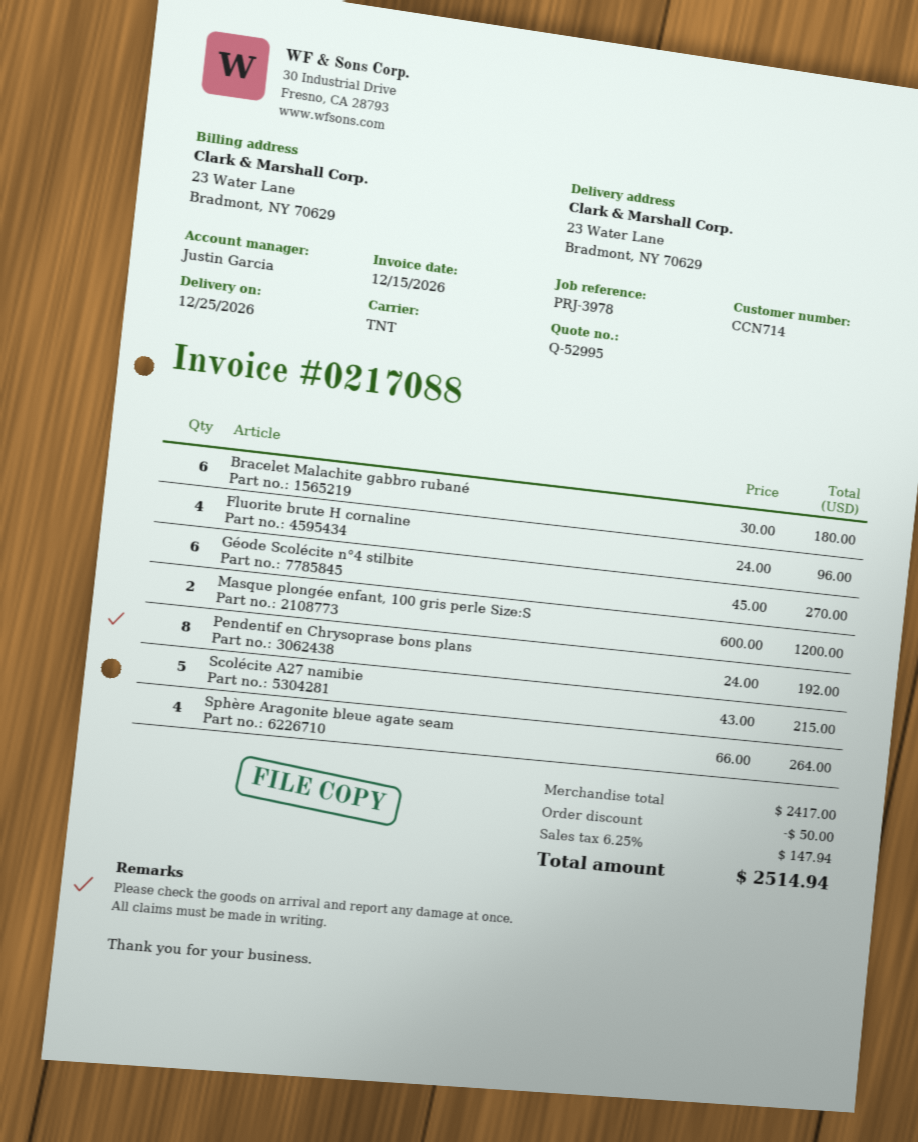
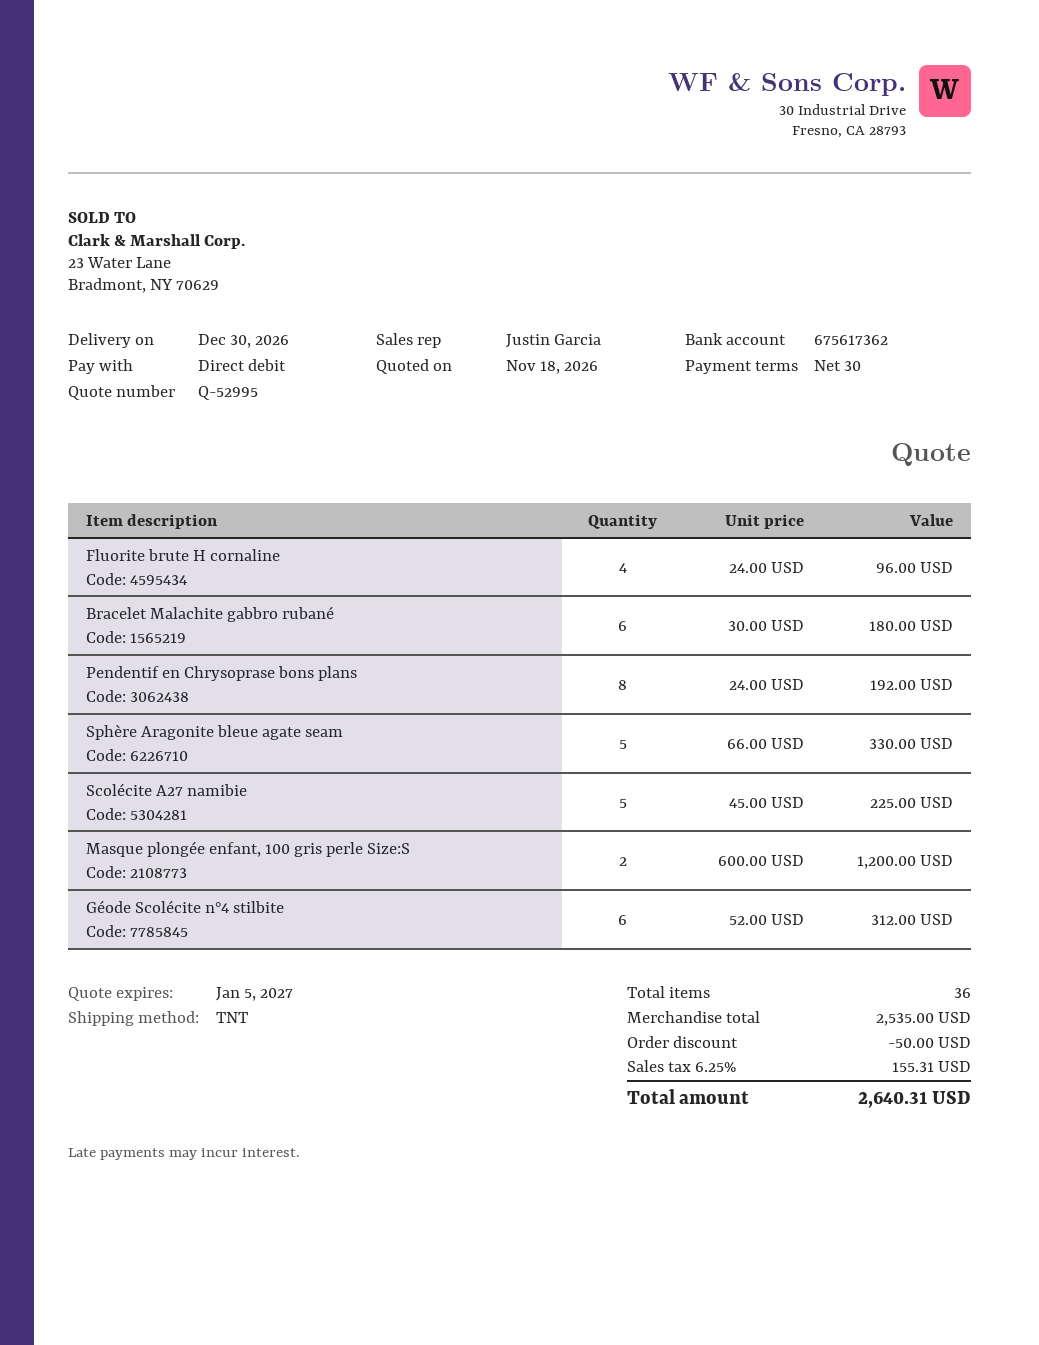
delivery date: 2026-12-25 -> 2026-12-30
Géode Scolécite n°4 stilbite: 6 x 45.00 = 270.00 -> 6 x 52.00 = 312.00
Scolécite A27 namibie: 5 x 43.00 = 215.00 -> 5 x 45.00 = 225.00
Sphère Aragonite bleue agate seam: 4 x 66.00 = 264.00 -> 5 x 66.00 = 330.00
subtotal: 2417.00 -> 2535.00
tax: 6.25% = 147.94 -> 6.25% = 155.31
total: 2514.94 -> 2640.31

